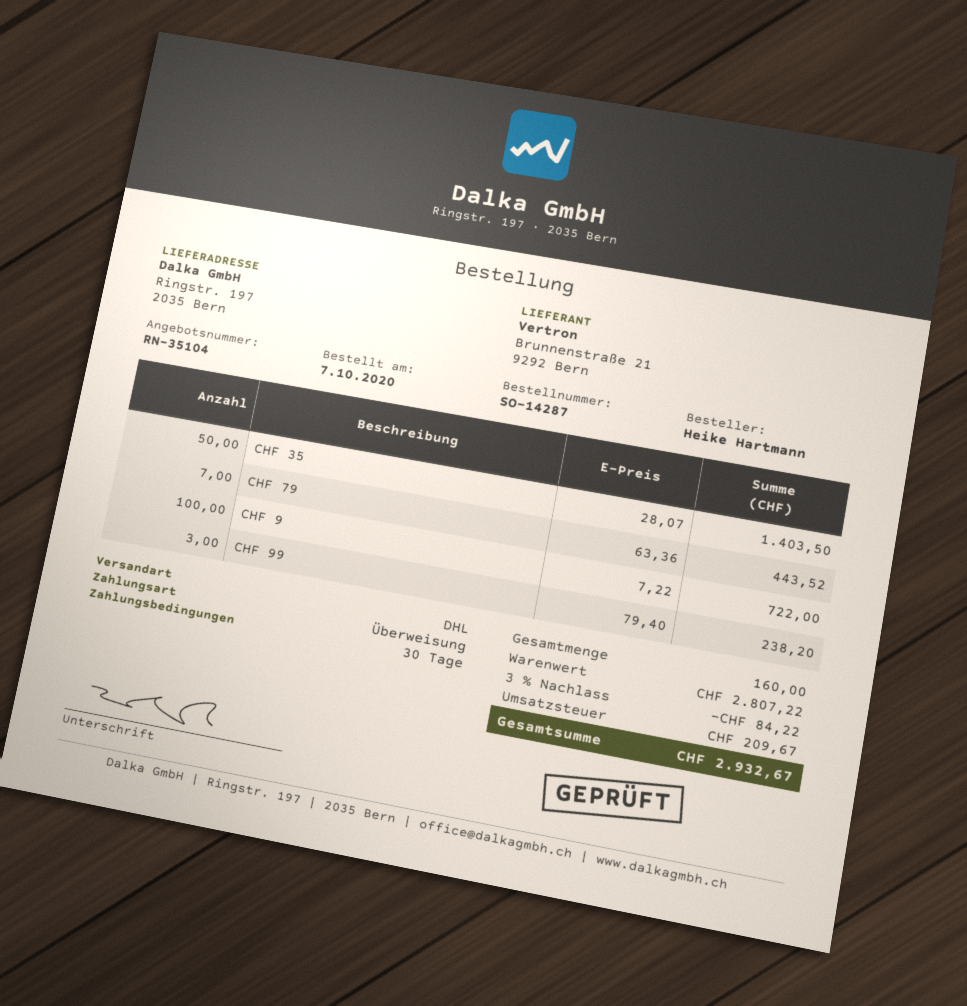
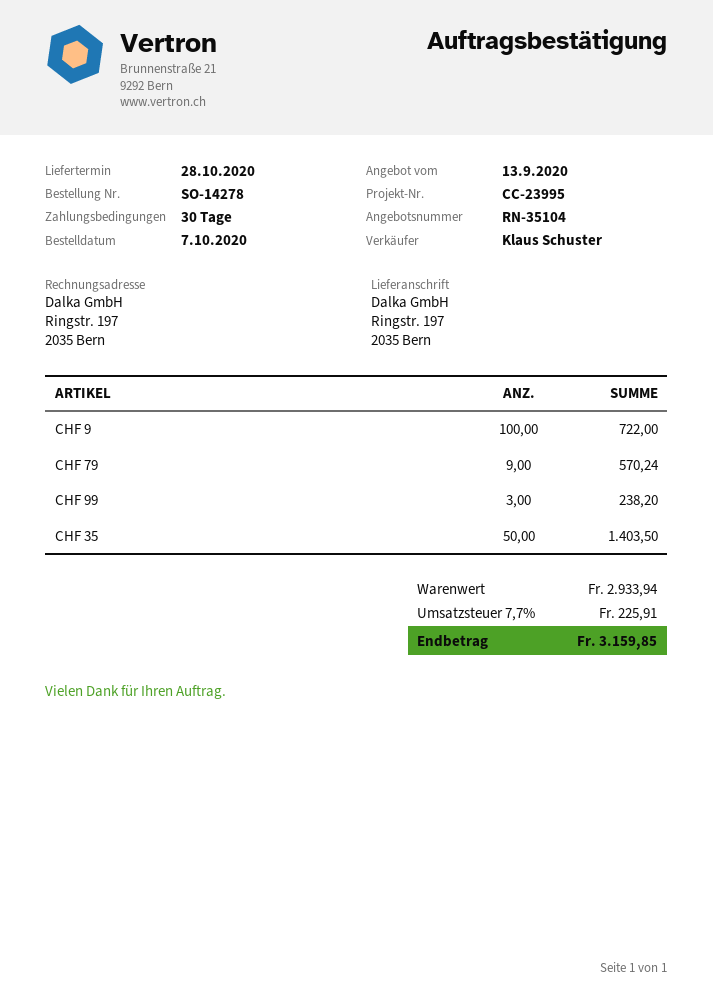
order number: SO-14287 -> SO-14278
CHF 79: 7 for 443.52 -> 9 for 570.24
subtotal: 2807.22 -> 2933.94
discount: 3% = 84.22 -> none
tax: 209.67 -> 225.91
total: 2932.67 -> 3159.85

